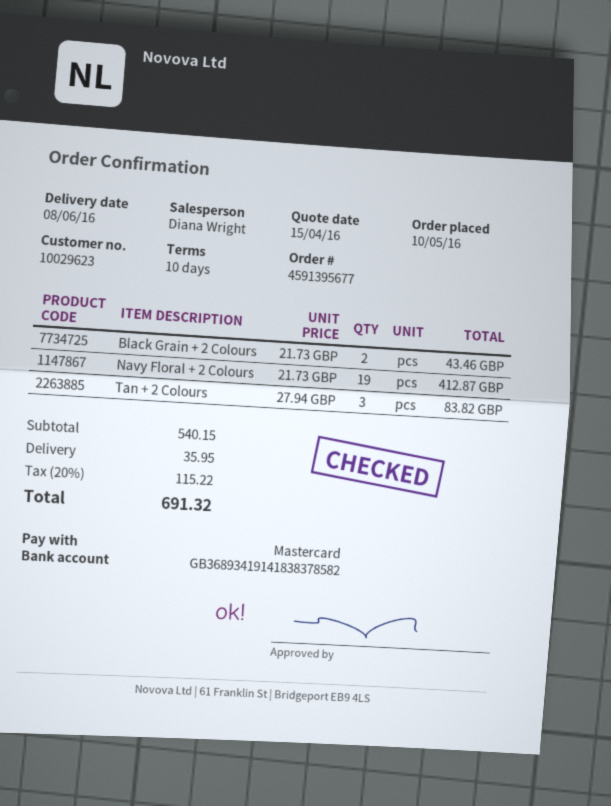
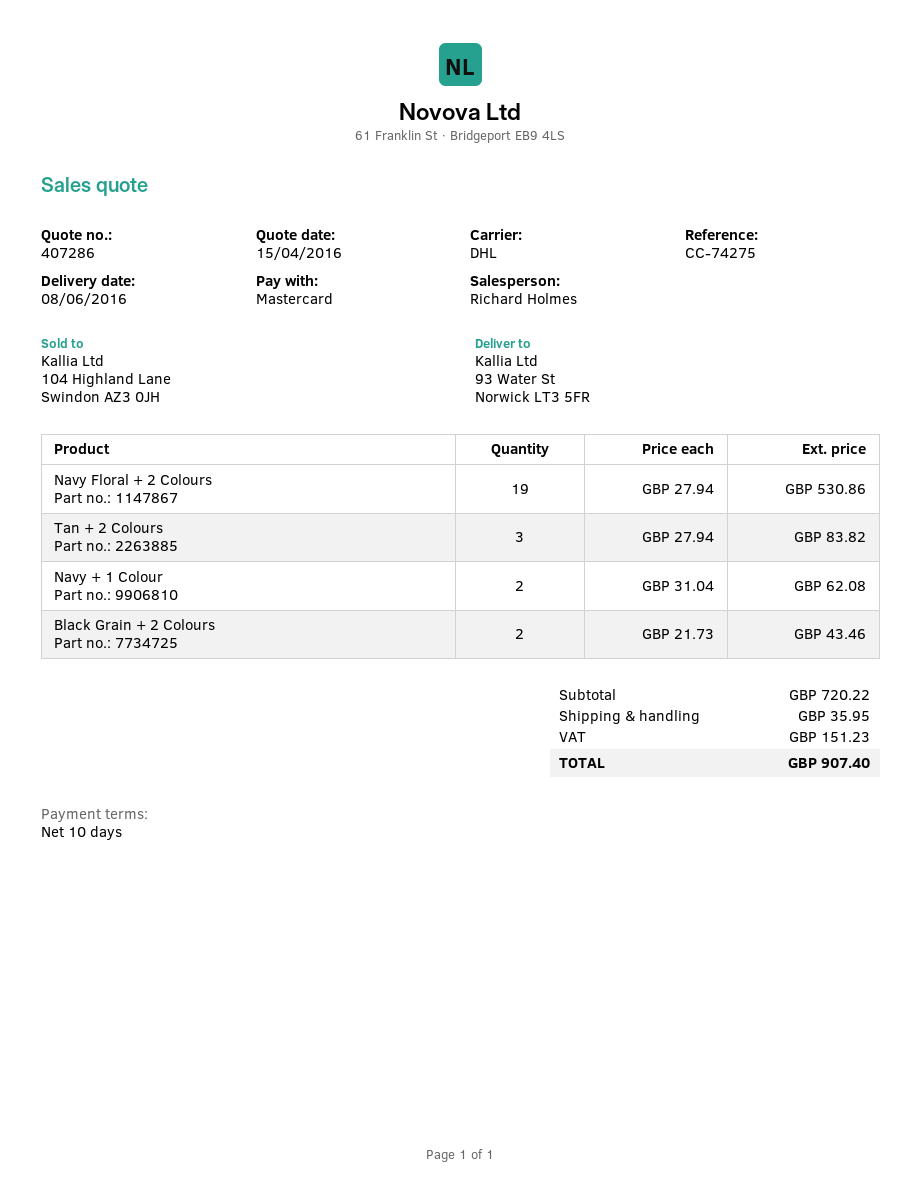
sales rep: Diana Wright -> Richard Holmes
Navy Floral + 2 Colours: 19 x 21.73 = 412.87 -> 19 x 27.94 = 530.86
Navy + 1 Colour: none -> 2 x 31.04 = 62.08
subtotal: 540.15 -> 720.22
tax: 115.22 -> 151.23
total: 691.32 -> 907.40

